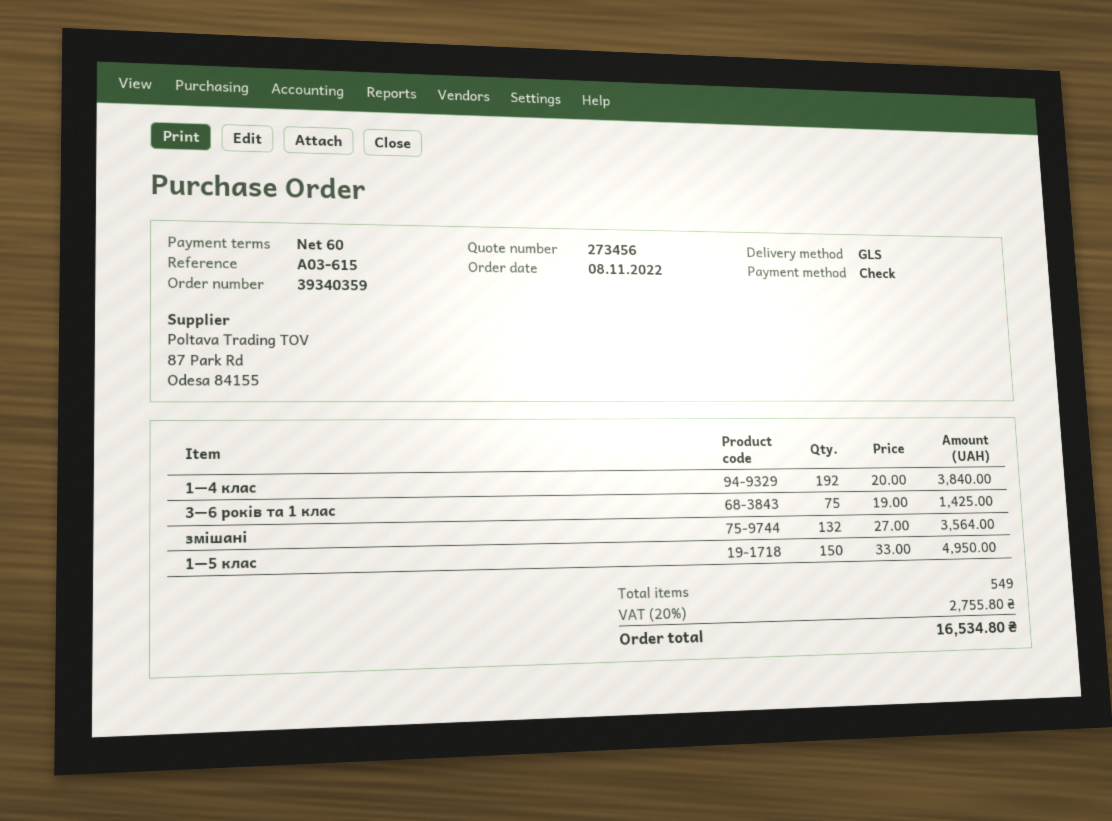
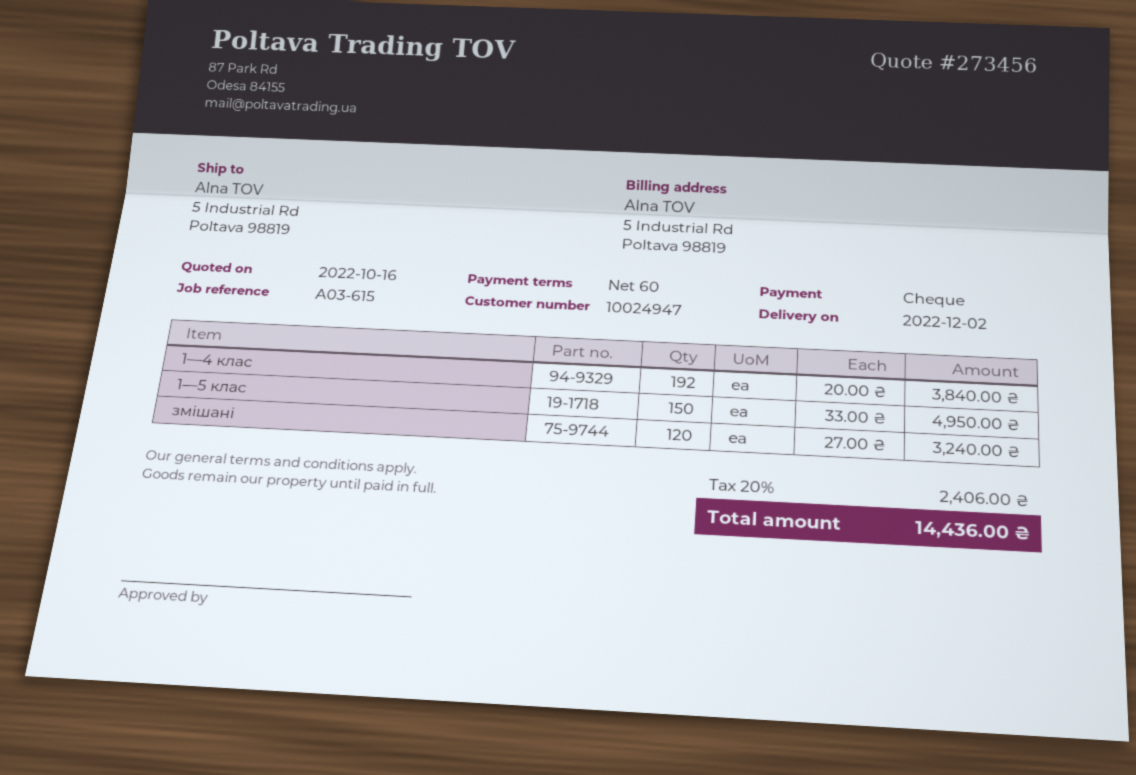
3—6 років та 1 клас: 75 x 19.00 = 1425.00 -> none
змішані: 132 x 27.00 = 3564.00 -> 120 x 27.00 = 3240.00
tax: 20% = 2755.80 -> 20% = 2406.00
total: 16534.80 -> 14436.00

